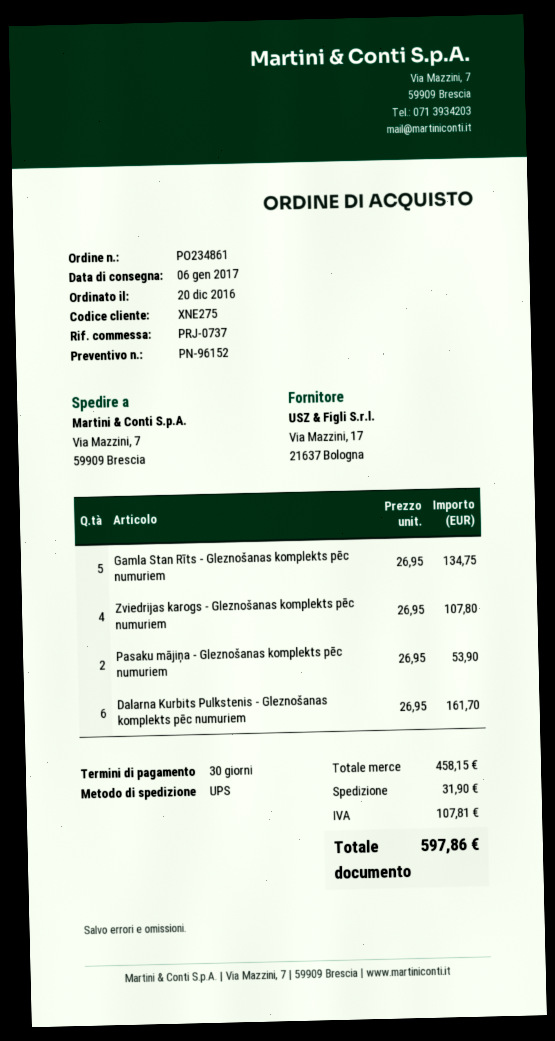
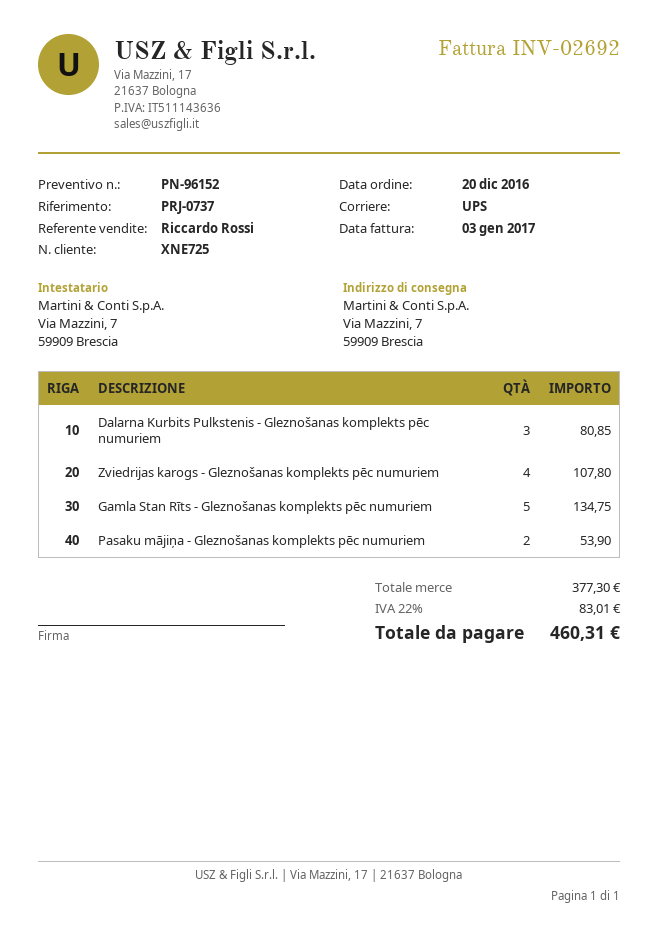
customer number: XNE275 -> XNE725
Dalarna Kurbits Pulkstenis - Gleznošanas komplekts pēc numuriem: 6 for 161.70 -> 3 for 80.85
subtotal: 458.15 -> 377.30
shipping: 31.90 -> none
tax: 107.81 -> 83.01
total: 597.86 -> 460.31

